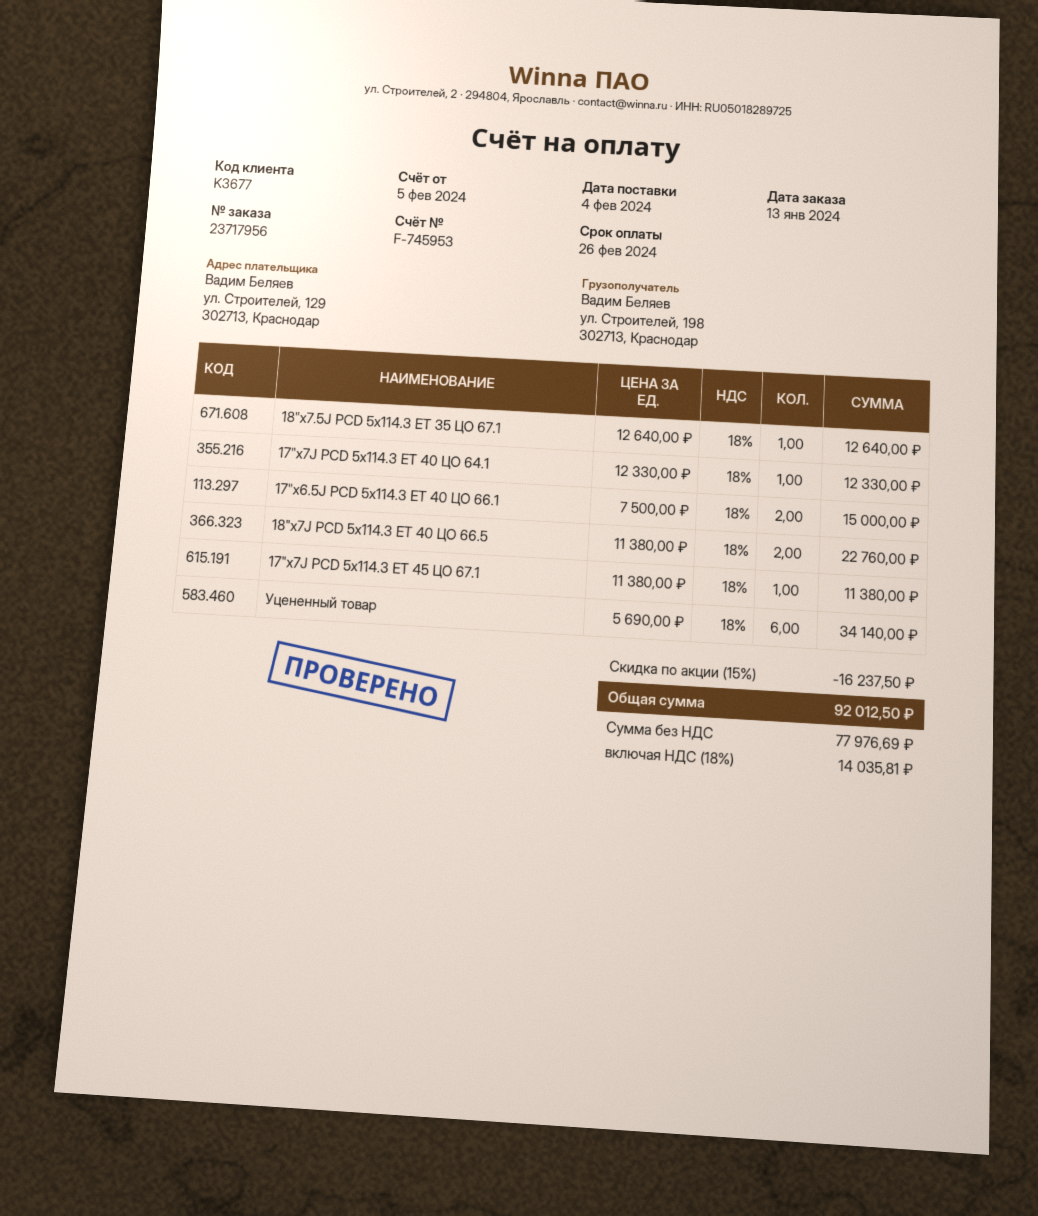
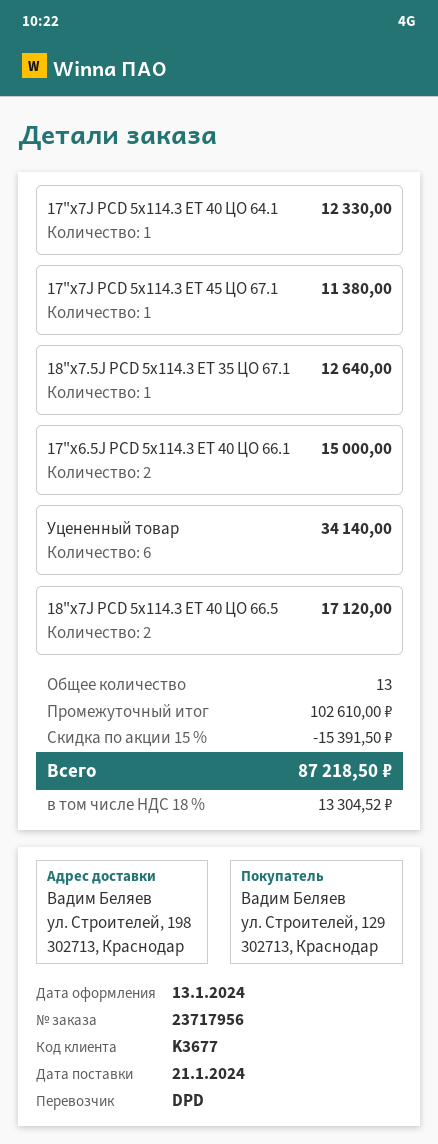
delivery date: 2024-02-04 -> 2024-01-21
18"x7J PCD 5x114.3 ЕТ 40 ЦО 66.5: 2 for 22760.00 -> 2 for 17120.00
discount: 15% = 16237.50 -> 15% = 15391.50
tax: 18% = 14035.81 -> 18% = 13304.52
total: 92012.50 -> 87218.50

